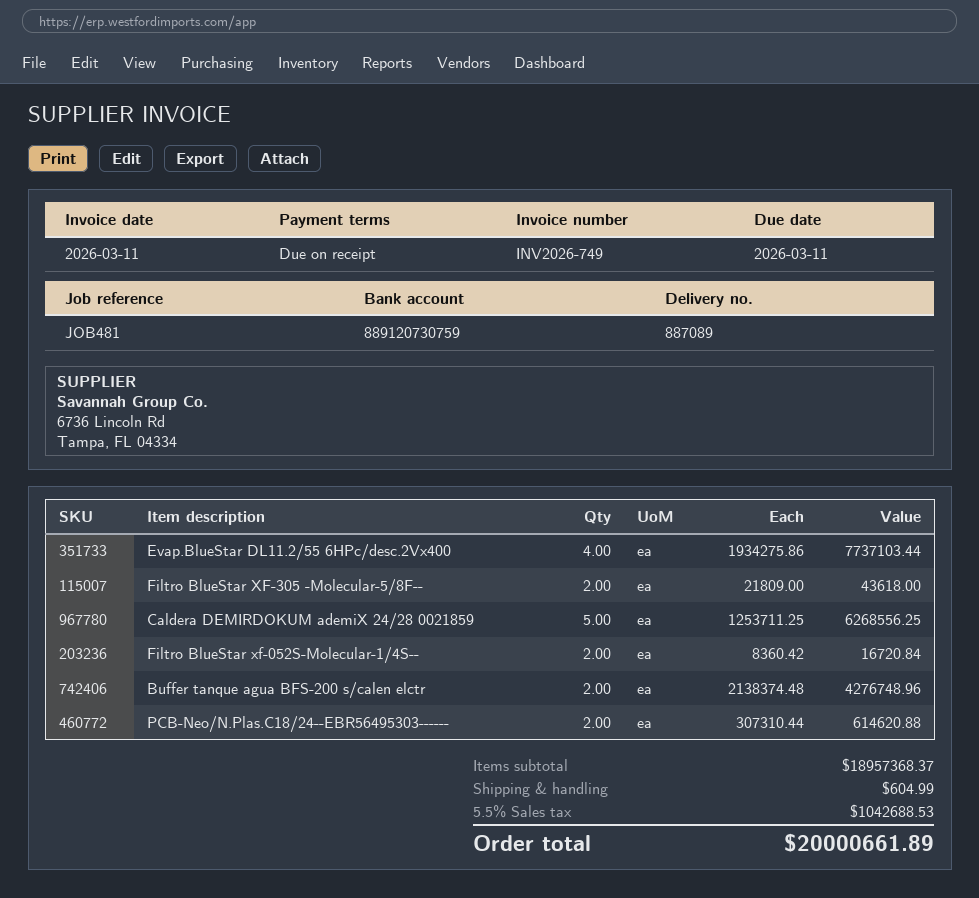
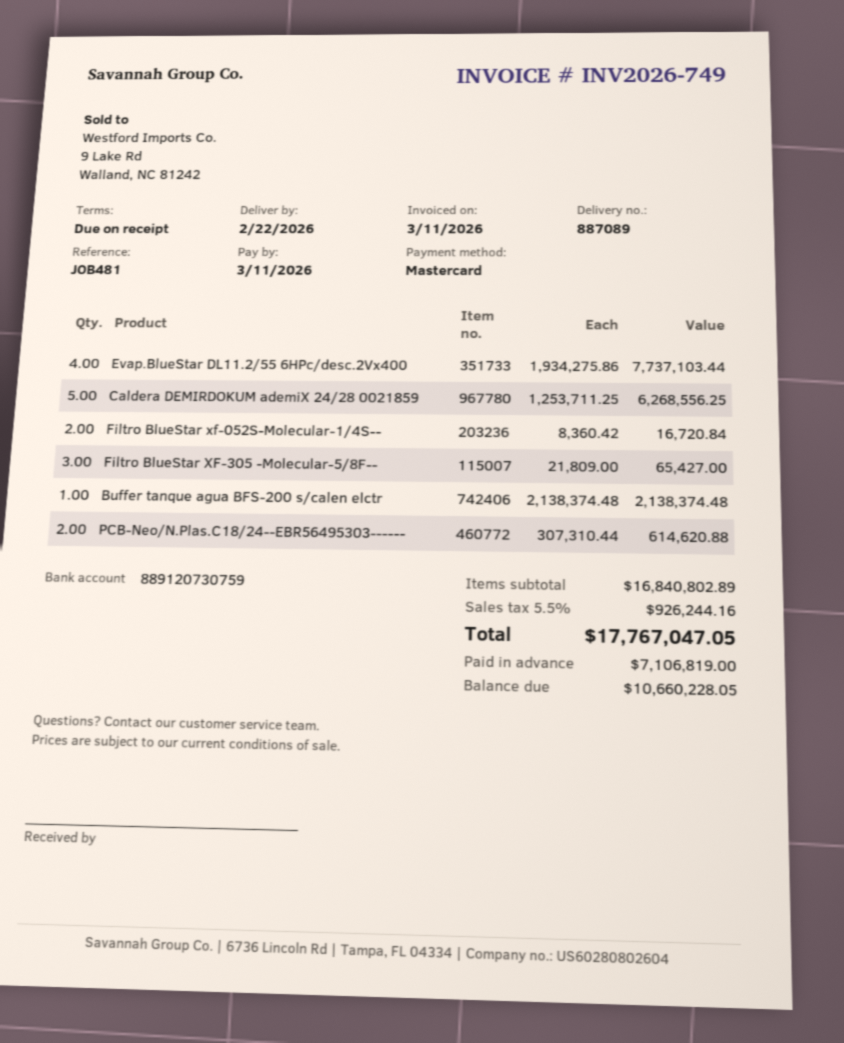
Filtro BlueStar XF-305 -Molecular-5/8F--: 2 x 21809.00 = 43618.00 -> 3 x 21809.00 = 65427.00
Buffer tanque agua BFS-200 s/calen elctr: 2 x 2138374.48 = 4276748.96 -> 1 x 2138374.48 = 2138374.48
subtotal: 18957368.37 -> 16840802.89
shipping: 604.99 -> none
tax: 5.5% = 1042688.53 -> 5.5% = 926244.16
total: 20000661.89 -> 17767047.05

